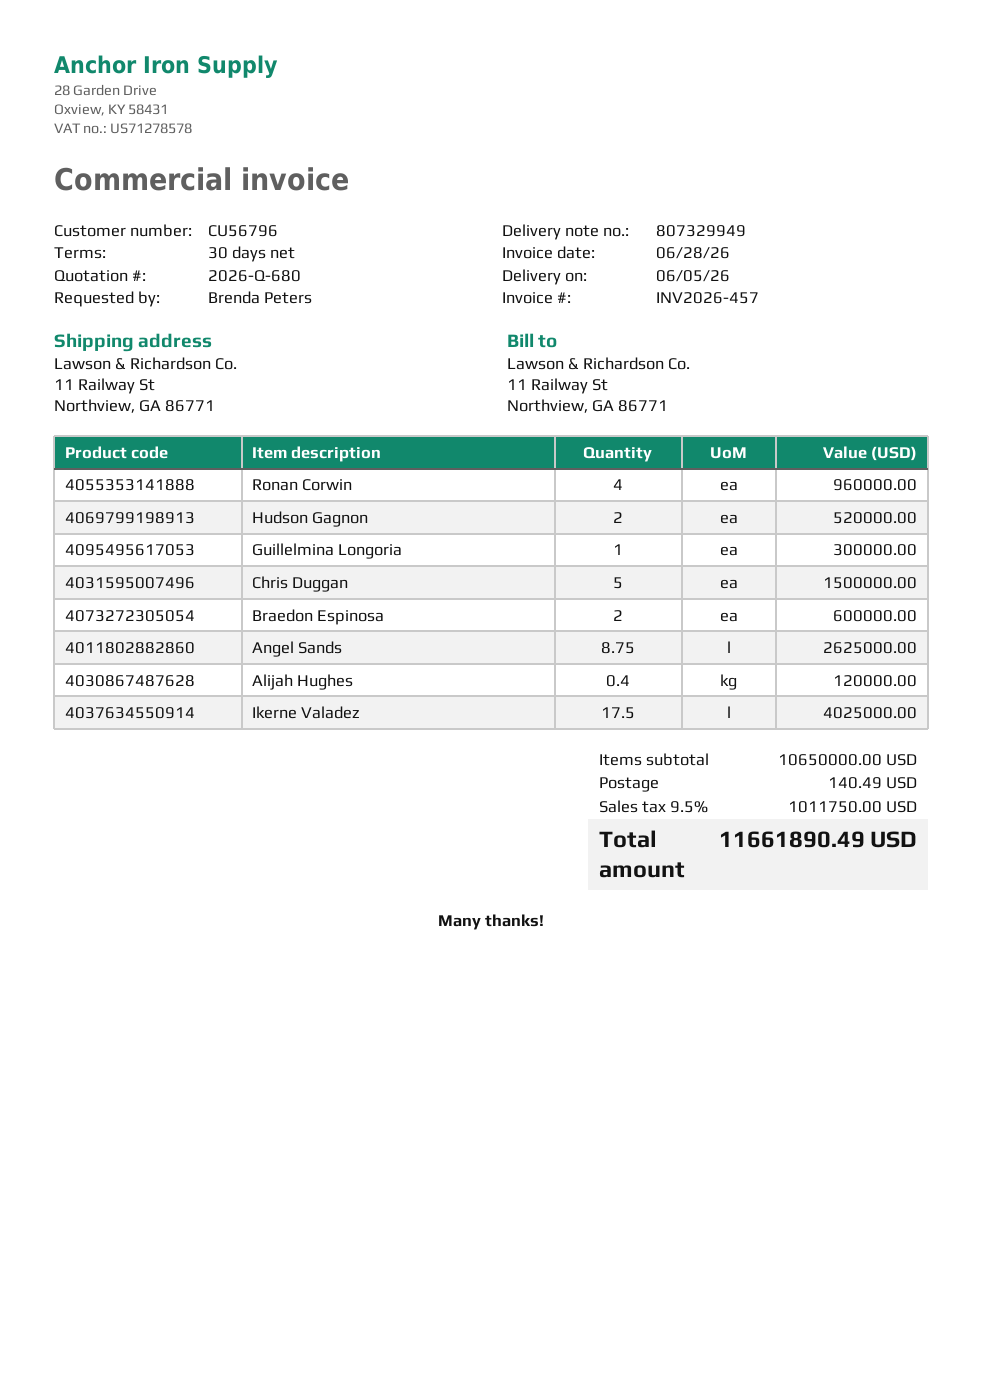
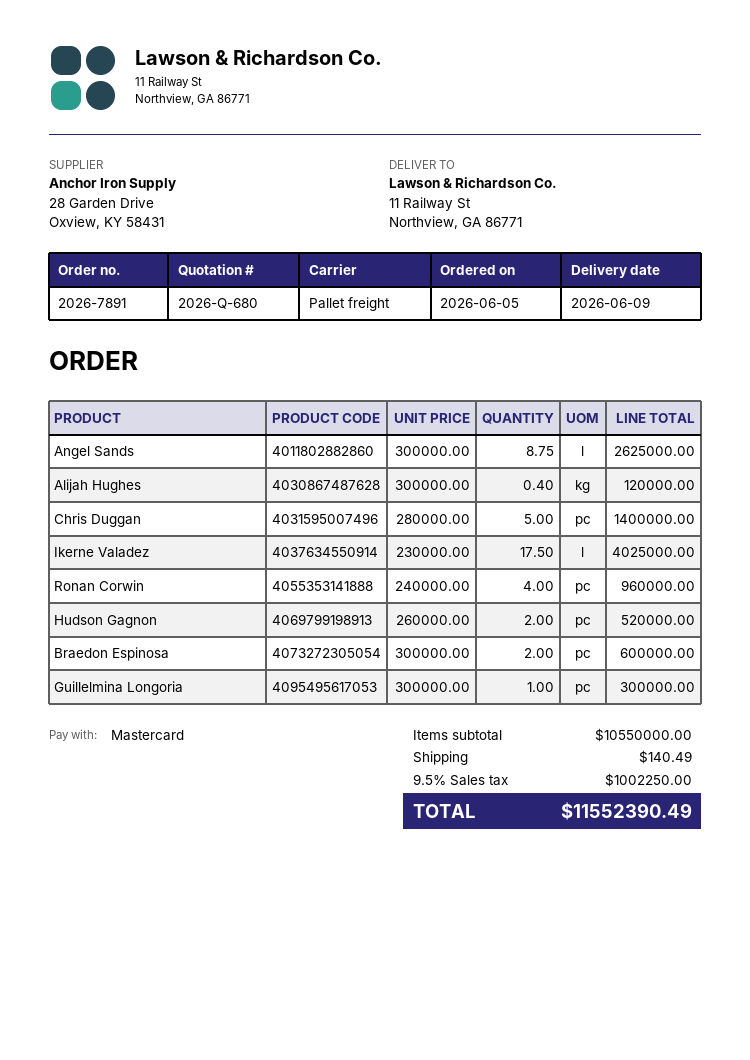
delivery date: 2026-06-05 -> 2026-06-09
Chris Duggan: 5 for 1500000.00 -> 5 for 1400000.00
subtotal: 10650000.00 -> 10550000.00
tax: 9.5% = 1011750.00 -> 9.5% = 1002250.00
total: 11661890.49 -> 11552390.49

